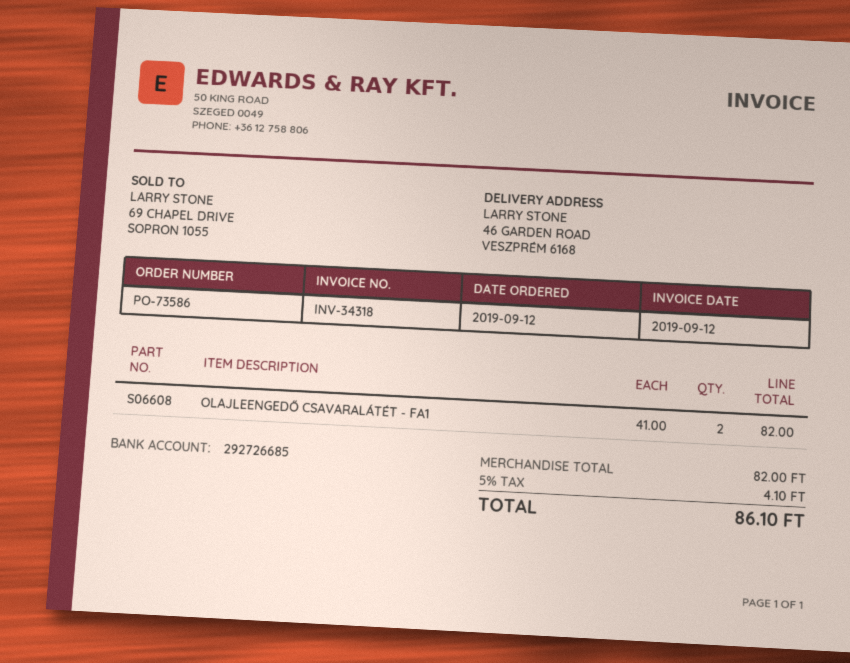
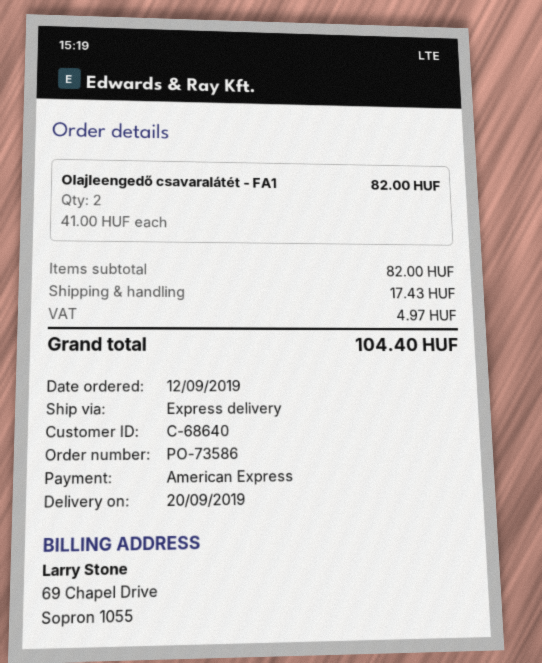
shipping: none -> 17.43
tax: 4.10 -> 4.97
total: 86.10 -> 104.40

